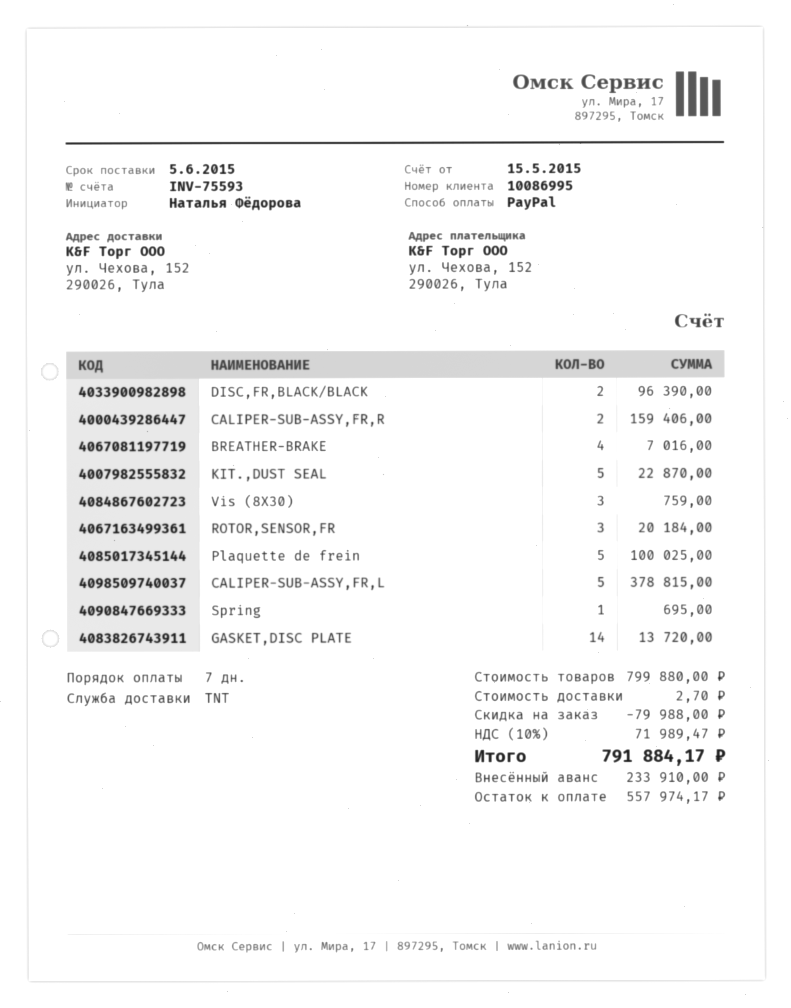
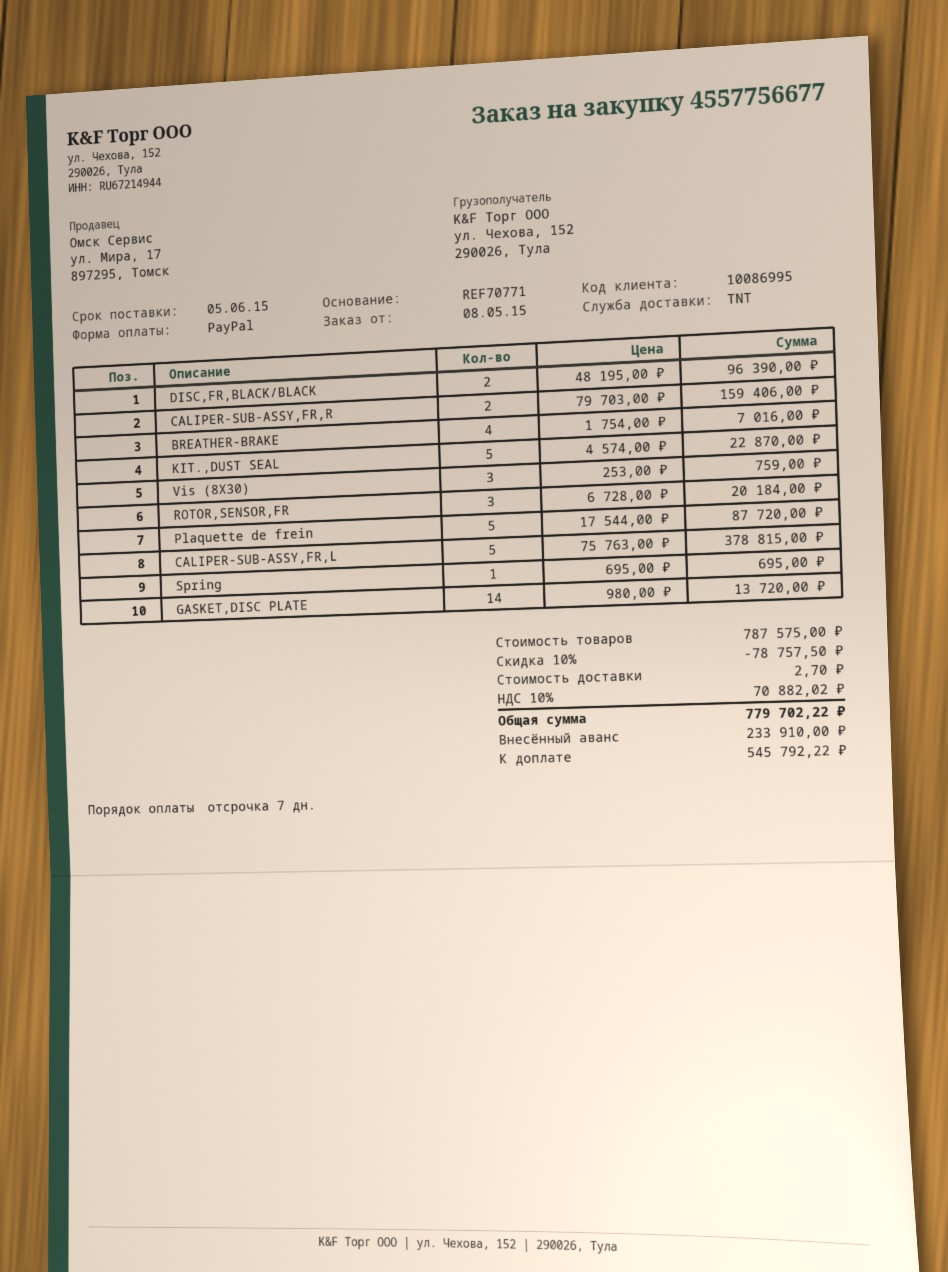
Plaquette de frein: 5 for 100025.00 -> 5 for 87720.00
subtotal: 799880.00 -> 787575.00
discount: 79988.00 -> 78757.50
tax: 10% = 71989.47 -> 10% = 70882.02
total: 791884.17 -> 779702.22
balance: 557974.17 -> 545792.22

